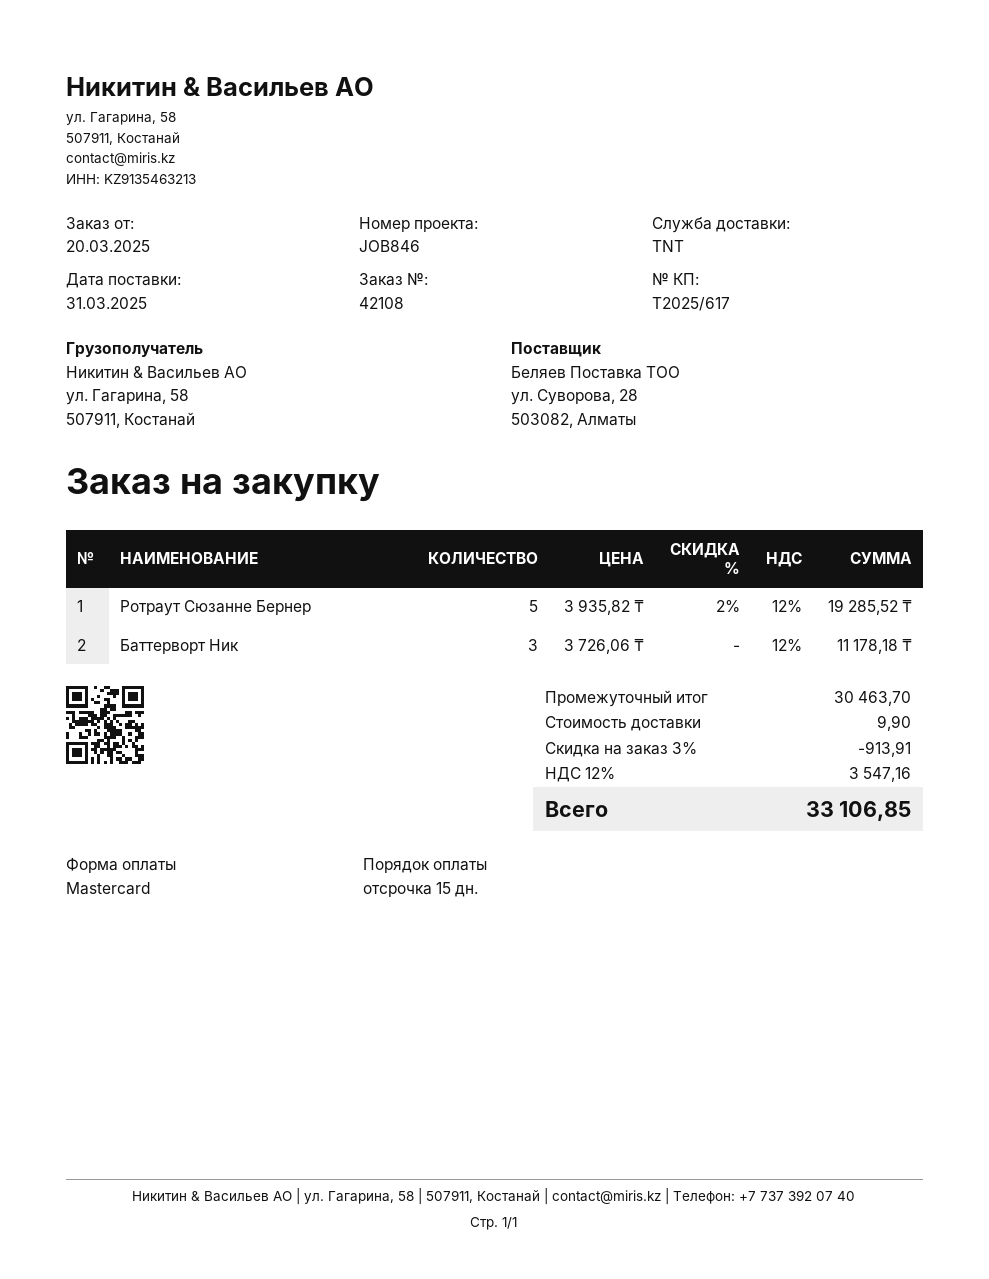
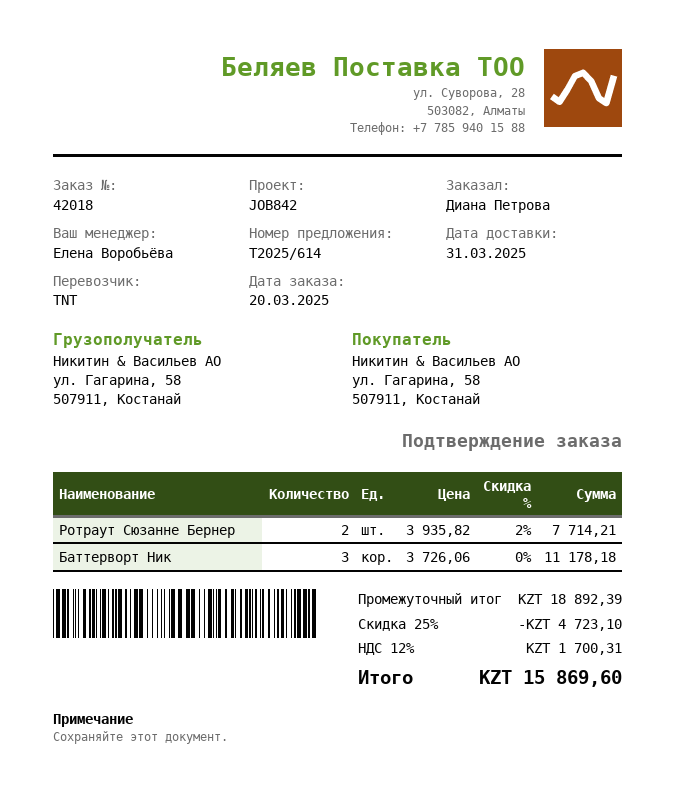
quote number: T2025/617 -> T2025/614
order number: 42108 -> 42018
reference: JOB846 -> JOB842
Ротраут Сюзанне Бернер: 5 x 3935.82 - 2% = 19285.52 -> 2 x 3935.82 - 2% = 7714.21
subtotal: 30463.70 -> 18892.39
discount: 3% = 913.91 -> 25% = 4723.10
shipping: 9.90 -> none
tax: 12% = 3547.16 -> 12% = 1700.31
total: 33106.85 -> 15869.60

